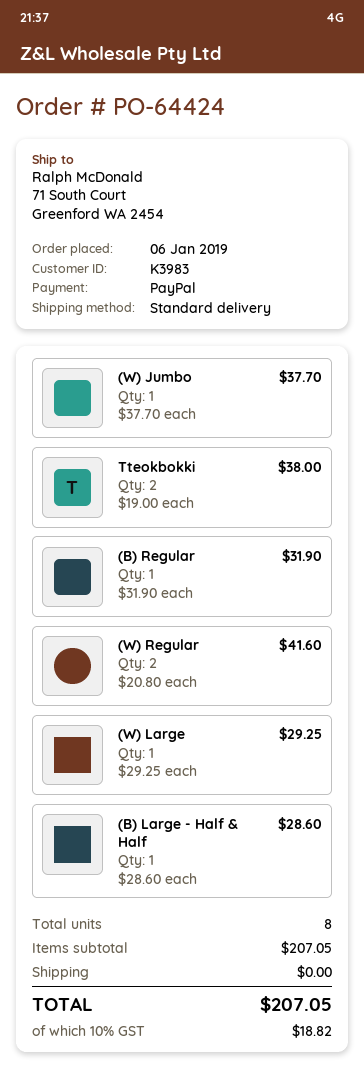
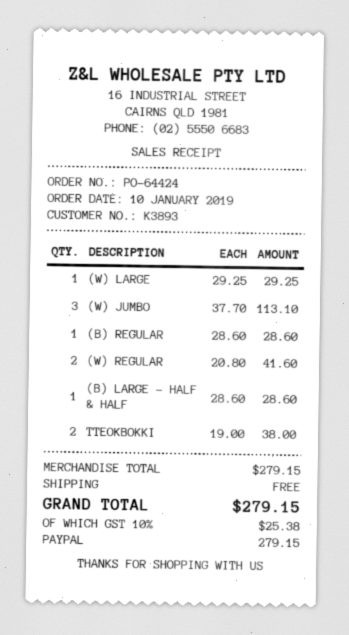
order date: 2019-01-06 -> 2019-01-10
customer number: K3983 -> K3893
(W) Jumbo: 1 x 37.70 = 37.70 -> 3 x 37.70 = 113.10
(B) Regular: 1 x 31.90 = 31.90 -> 1 x 28.60 = 28.60
subtotal: 207.05 -> 279.15
tax: 10% = 18.82 -> 10% = 25.38
total: 207.05 -> 279.15

